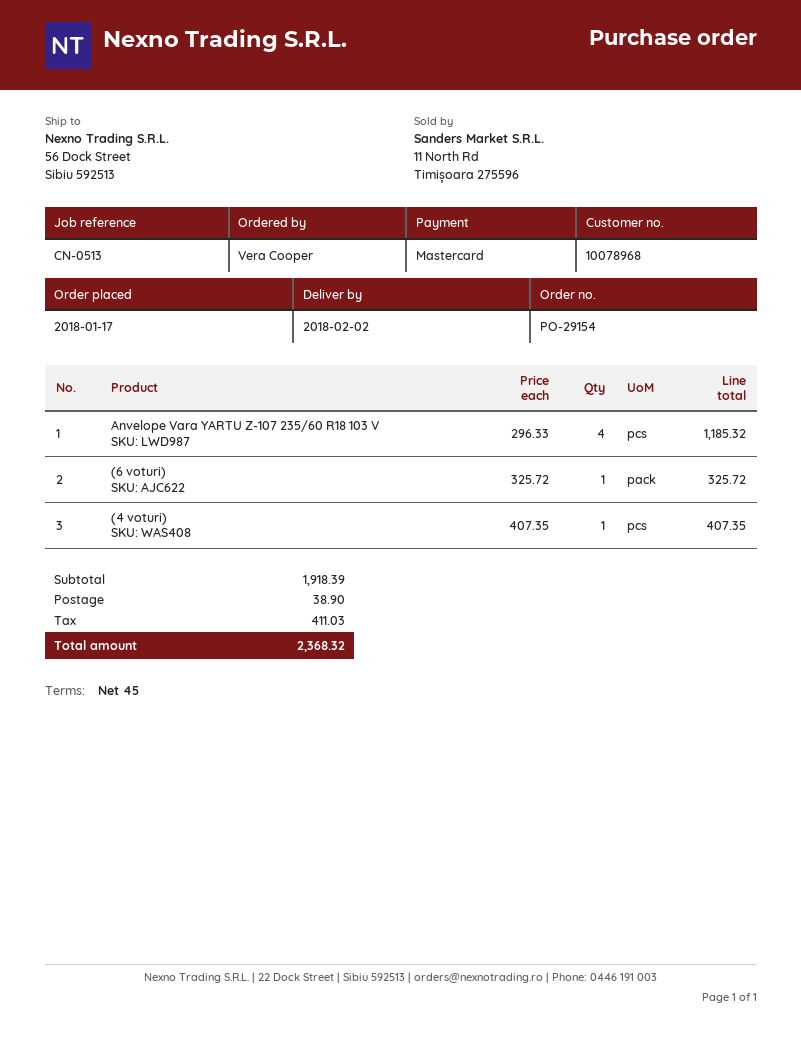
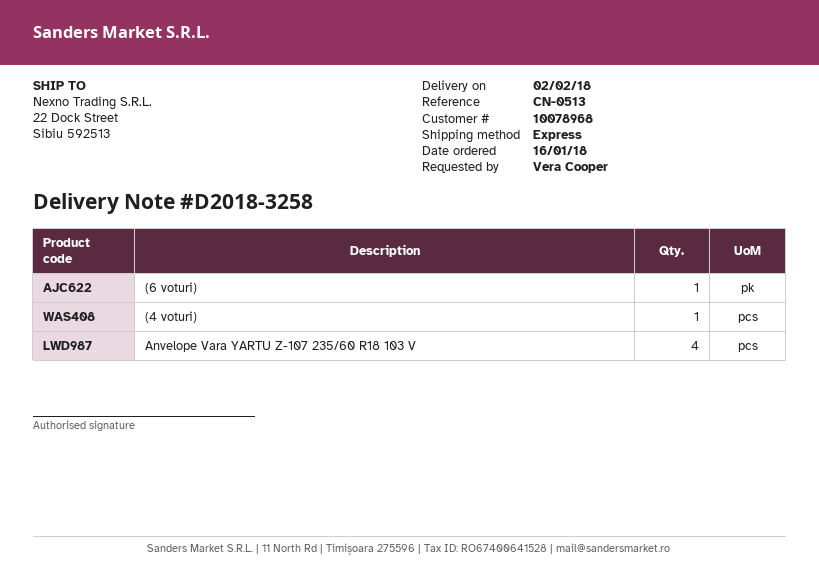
order date: 2018-01-17 -> 2018-01-16
ship to: 56 Dock Street, Sibiu 592513 -> 22 Dock Street, Sibiu 592513

